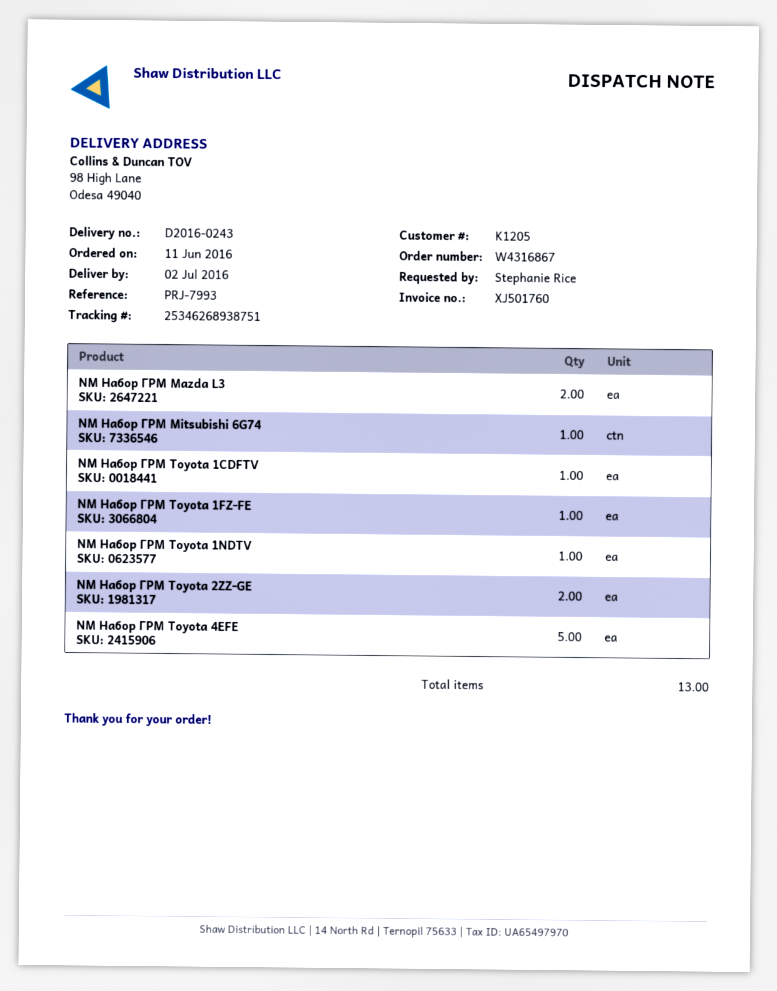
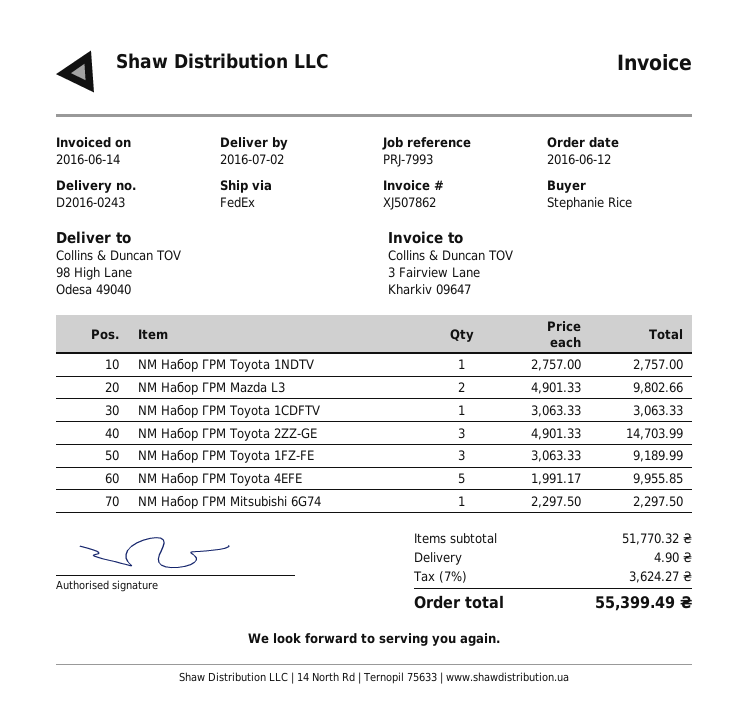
order date: 2016-06-11 -> 2016-06-12
invoice number: XJ501760 -> XJ507862
NM Набор ГРМ Toyota 1FZ-FE: 1 -> 3
NM Набор ГРМ Toyota 2ZZ-GE: 2 -> 3

